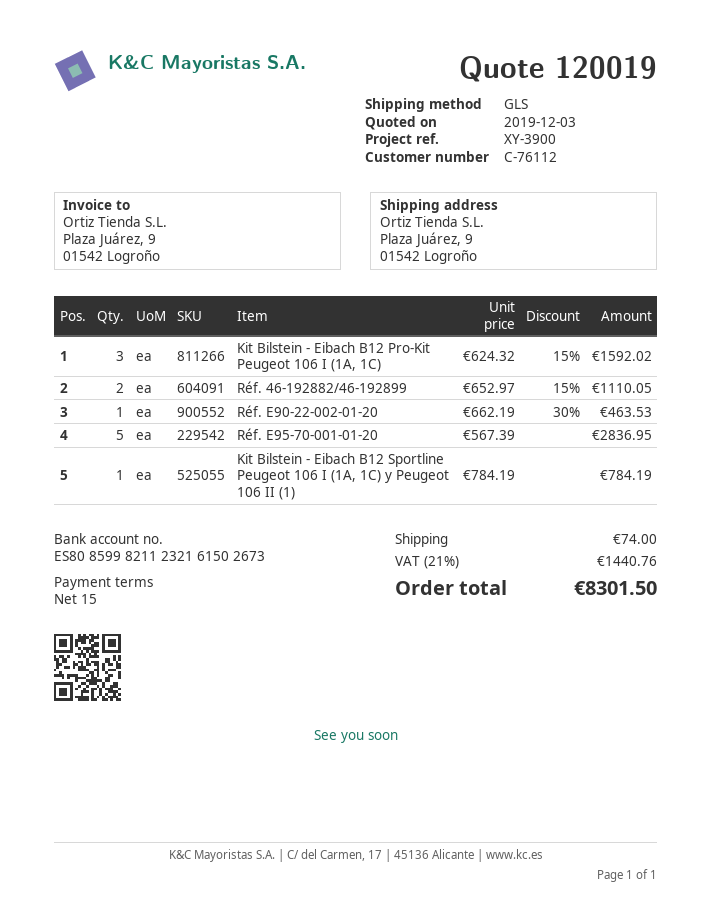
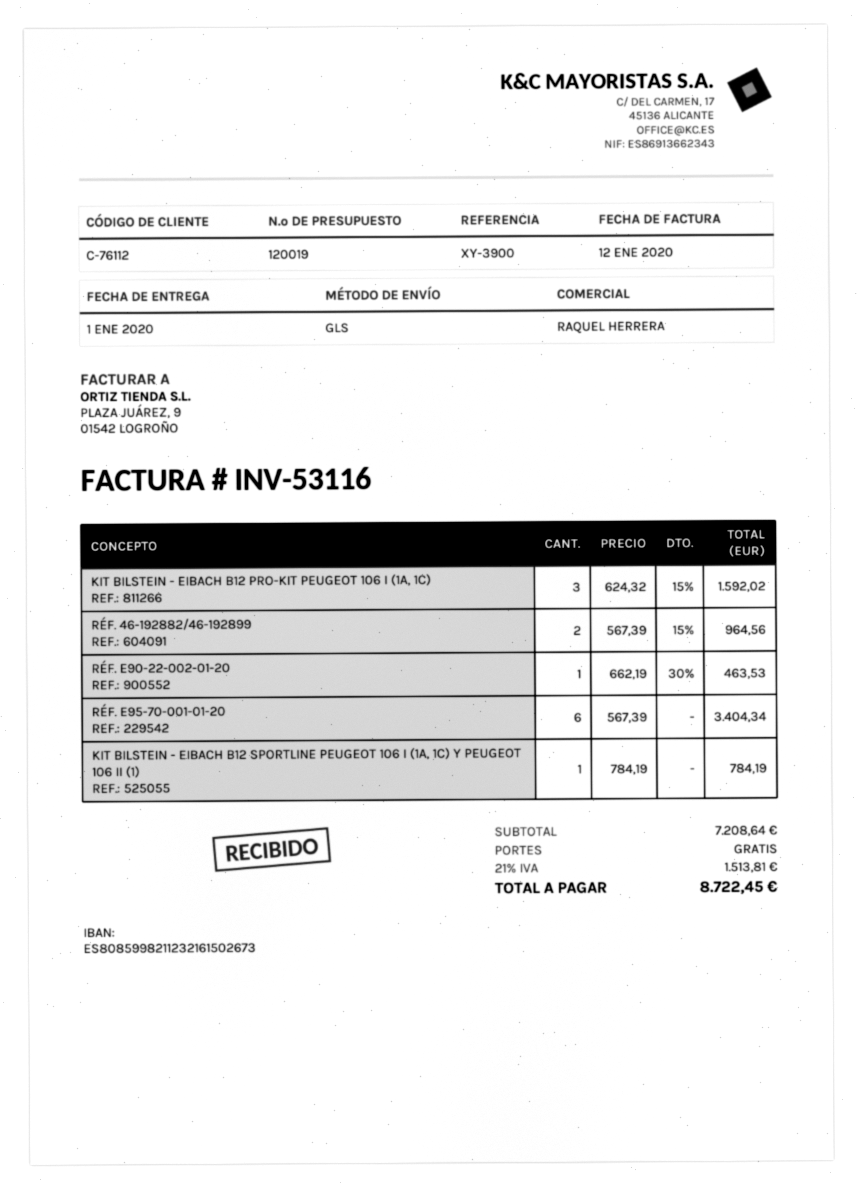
Réf. 46-192882/46-192899: 2 x 652.97 - 15% = 1110.05 -> 2 x 567.39 - 15% = 964.56
Réf. E95-70-001-01-20: 5 x 567.39 = 2836.95 -> 6 x 567.39 = 3404.34
shipping: 74.00 -> 0.00
tax: 21% = 1440.76 -> 21% = 1513.81
total: 8301.50 -> 8722.45

